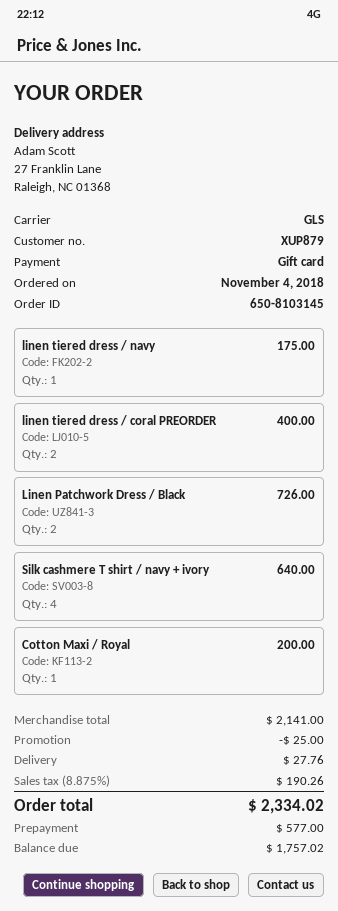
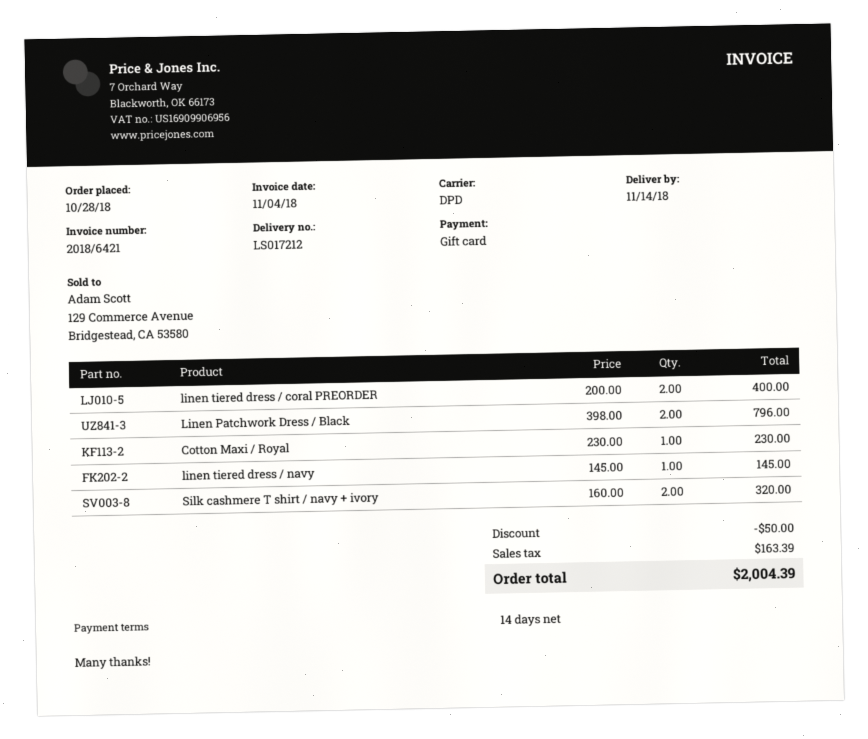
order date: 2018-11-04 -> 2018-10-28
shipping method: GLS -> DPD
linen tiered dress / navy: 1 for 175.00 -> 1 for 145.00
Linen Patchwork Dress / Black: 2 for 726.00 -> 2 for 796.00
Silk cashmere T shirt / navy + ivory: 4 for 640.00 -> 2 for 320.00
Cotton Maxi / Royal: 1 for 200.00 -> 1 for 230.00
discount: 25.00 -> 50.00
shipping: 27.76 -> none
tax: 190.26 -> 163.39
total: 2334.02 -> 2004.39

